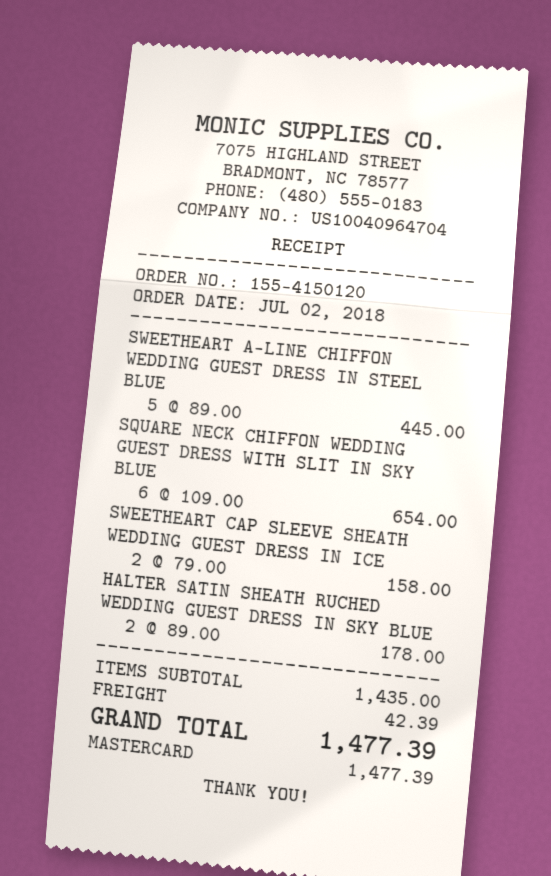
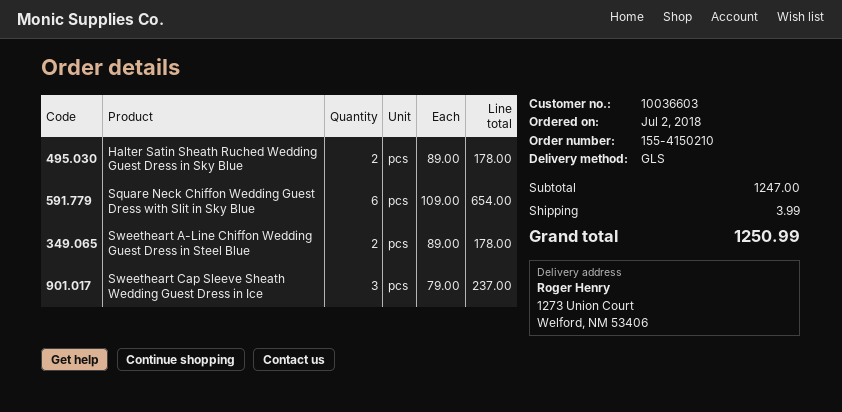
order number: 155-4150120 -> 155-4150210
SWEETHEART A-LINE CHIFFON WEDDING GUEST DRESS IN STEEL BLUE: 5 x 89.00 = 445.00 -> 2 x 89.00 = 178.00
SWEETHEART CAP SLEEVE SHEATH WEDDING GUEST DRESS IN ICE: 2 x 79.00 = 158.00 -> 3 x 79.00 = 237.00
subtotal: 1435.00 -> 1247.00
shipping: 42.39 -> 3.99
total: 1477.39 -> 1250.99

